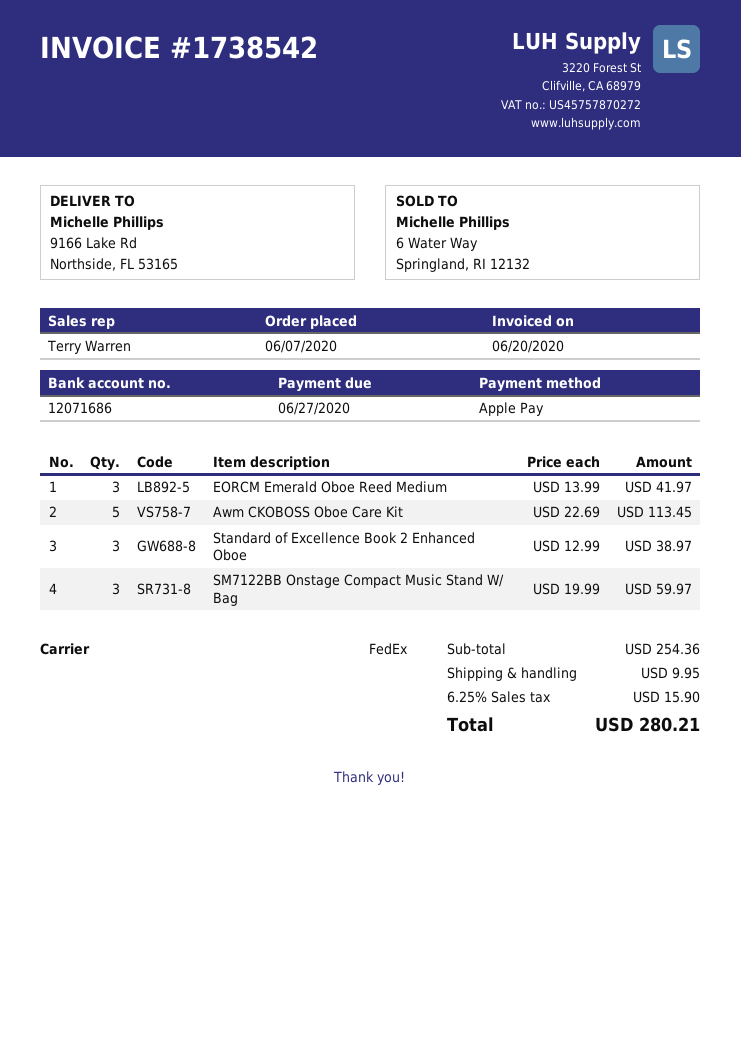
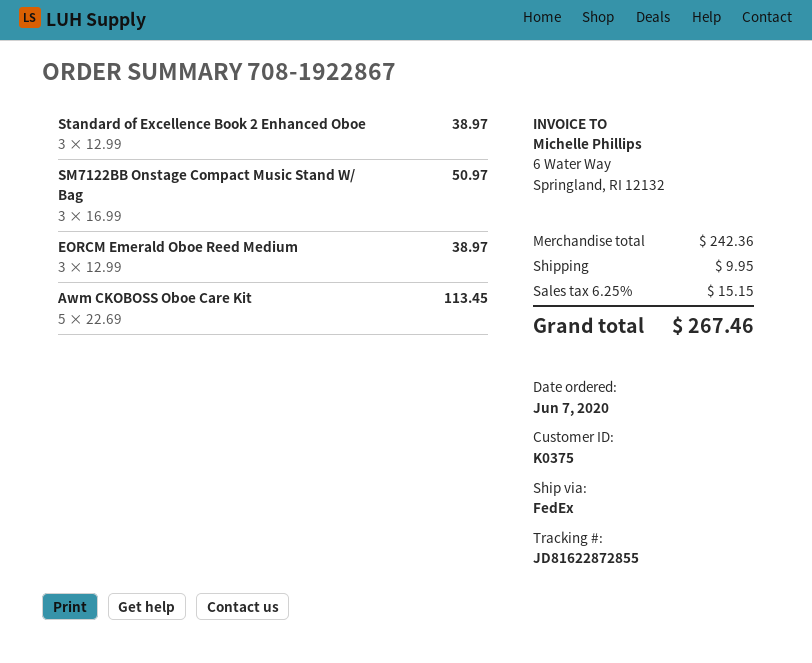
EORCM Emerald Oboe Reed Medium: 3 x 13.99 = 41.97 -> 3 x 12.99 = 38.97
SM7122BB Onstage Compact Music Stand W/ Bag: 3 x 19.99 = 59.97 -> 3 x 16.99 = 50.97
subtotal: 254.36 -> 242.36
tax: 6.25% = 15.90 -> 6.25% = 15.15
total: 280.21 -> 267.46

